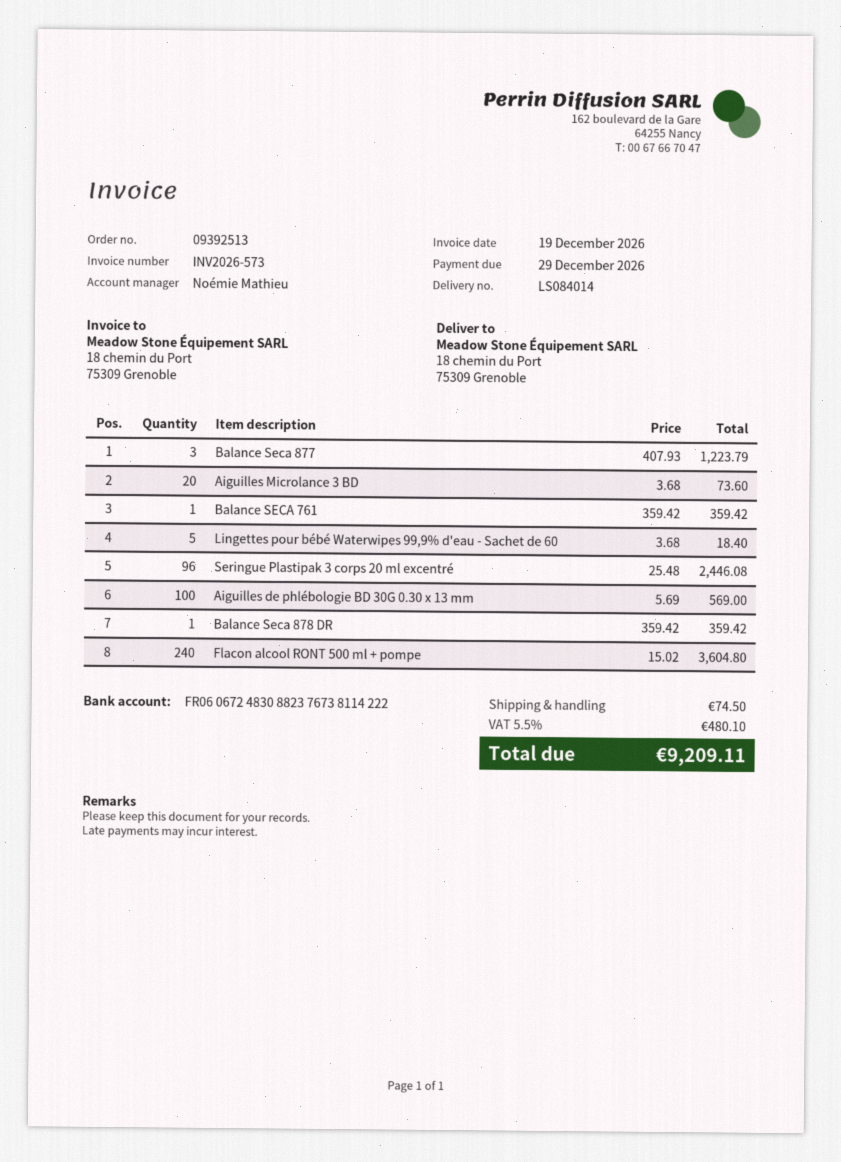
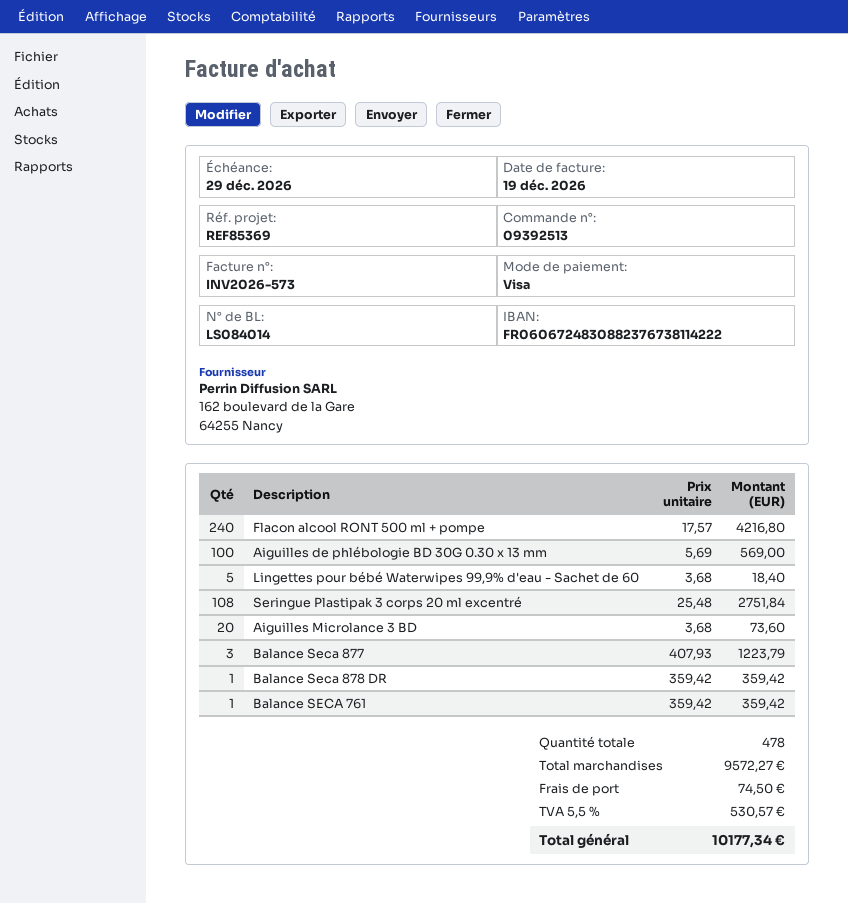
Seringue Plastipak 3 corps 20 ml excentré: 96 x 25.48 = 2446.08 -> 108 x 25.48 = 2751.84
Flacon alcool RONT 500 ml + pompe: 240 x 15.02 = 3604.80 -> 240 x 17.57 = 4216.80
tax: 5.5% = 480.10 -> 5.5% = 530.57
total: 9209.11 -> 10177.34

